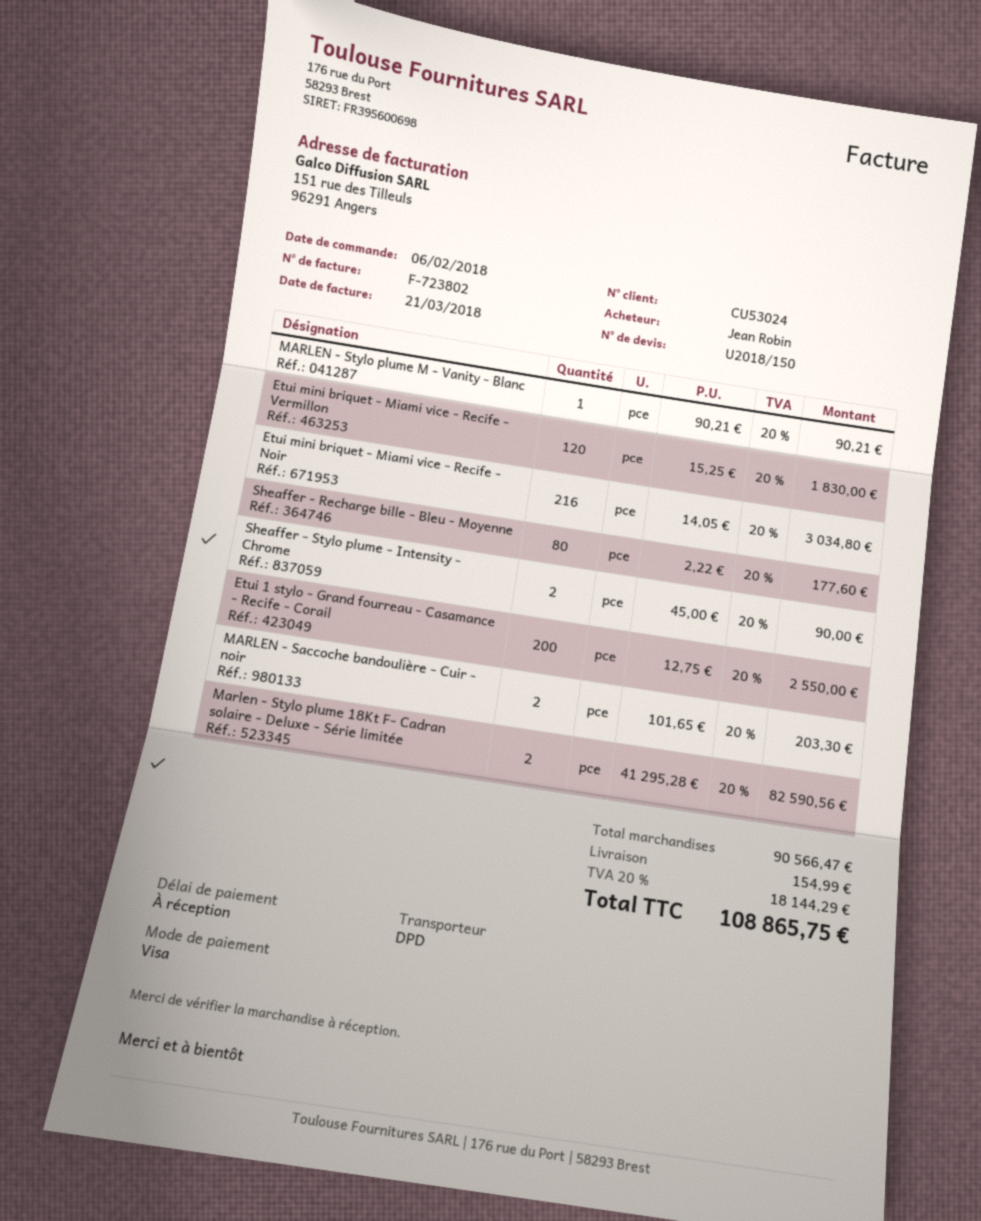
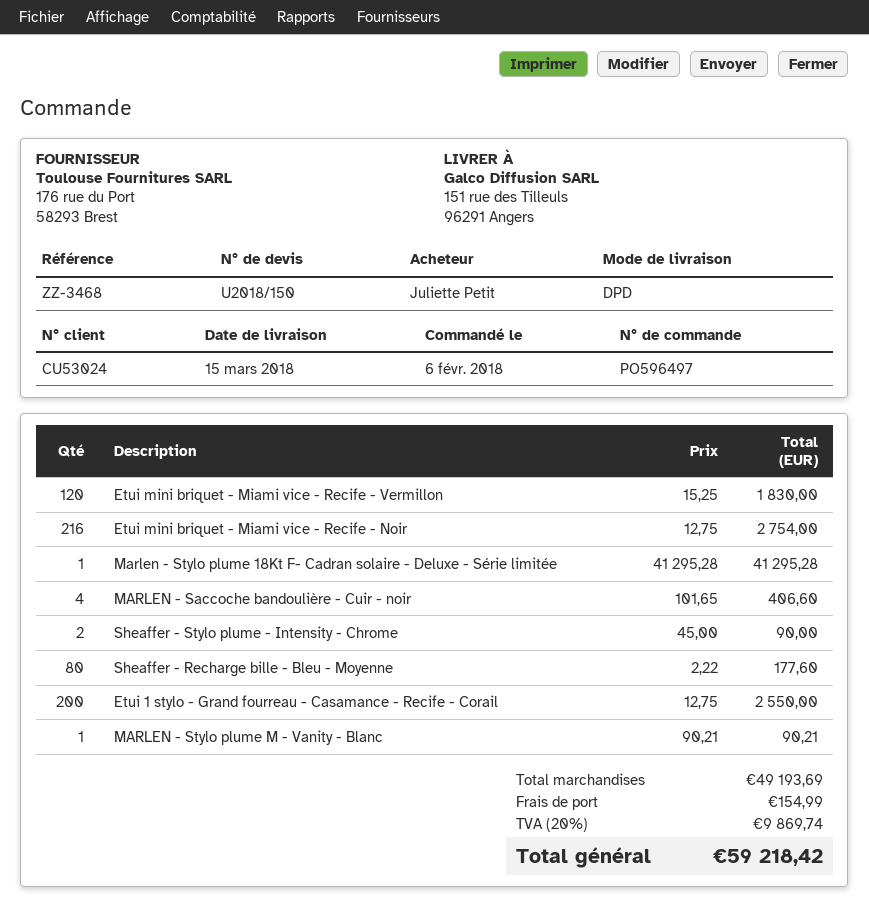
ordered by: Jean Robin -> Juliette Petit
Etui mini briquet - Miami vice - Recife - Noir: 216 x 14.05 = 3034.80 -> 216 x 12.75 = 2754.00
MARLEN - Saccoche bandoulière - Cuir - noir: 2 x 101.65 = 203.30 -> 4 x 101.65 = 406.60
Marlen - Stylo plume 18Kt F- Cadran solaire - Deluxe - Série limitée: 2 x 41295.28 = 82590.56 -> 1 x 41295.28 = 41295.28
subtotal: 90566.47 -> 49193.69
tax: 20% = 18144.29 -> 20% = 9869.74
total: 108865.75 -> 59218.42

